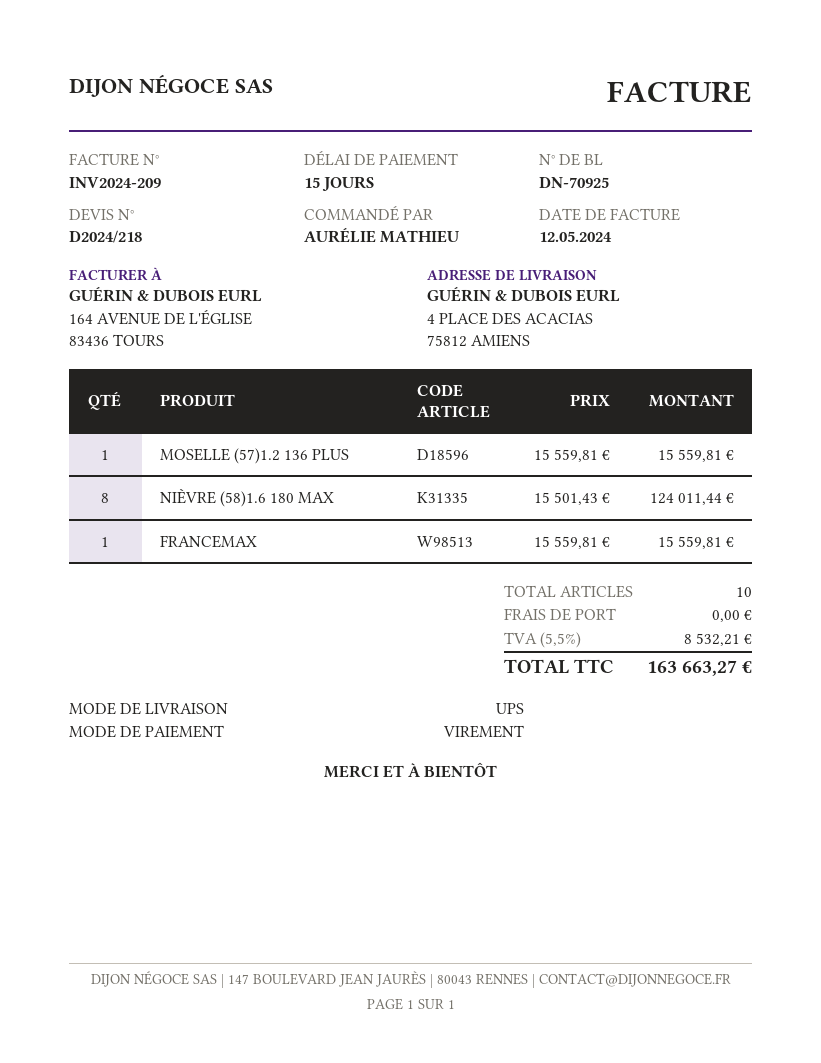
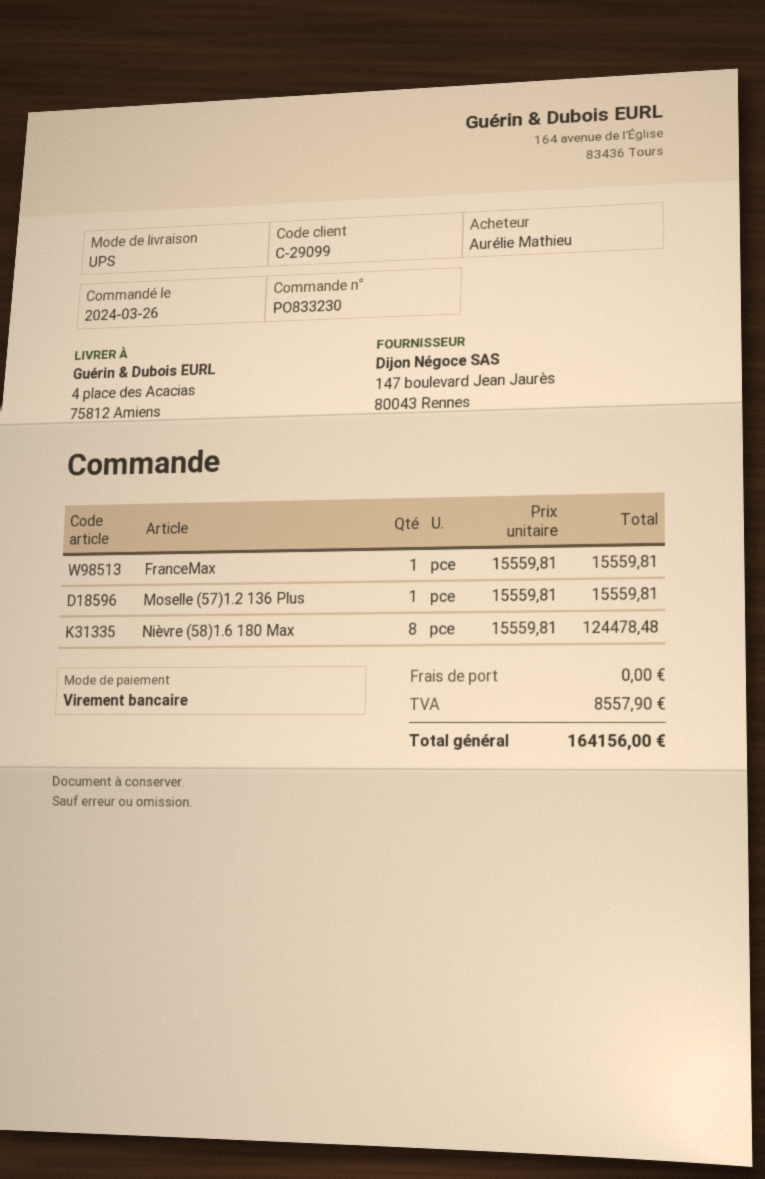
NIÈVRE (58)1.6 180 MAX: 8 x 15501.43 = 124011.44 -> 8 x 15559.81 = 124478.48
tax: 8532.21 -> 8557.90
total: 163663.27 -> 164156.00

